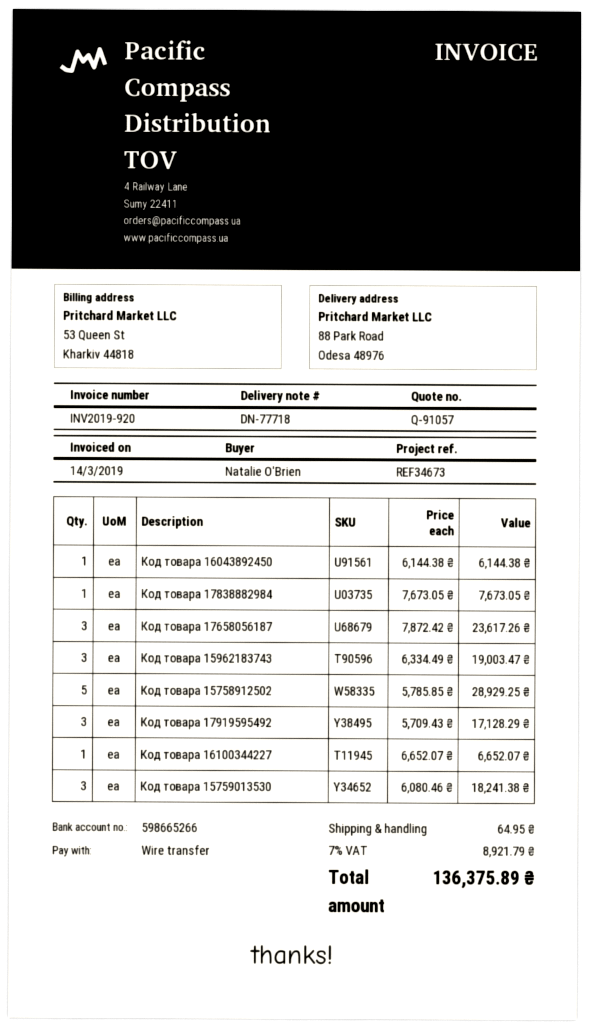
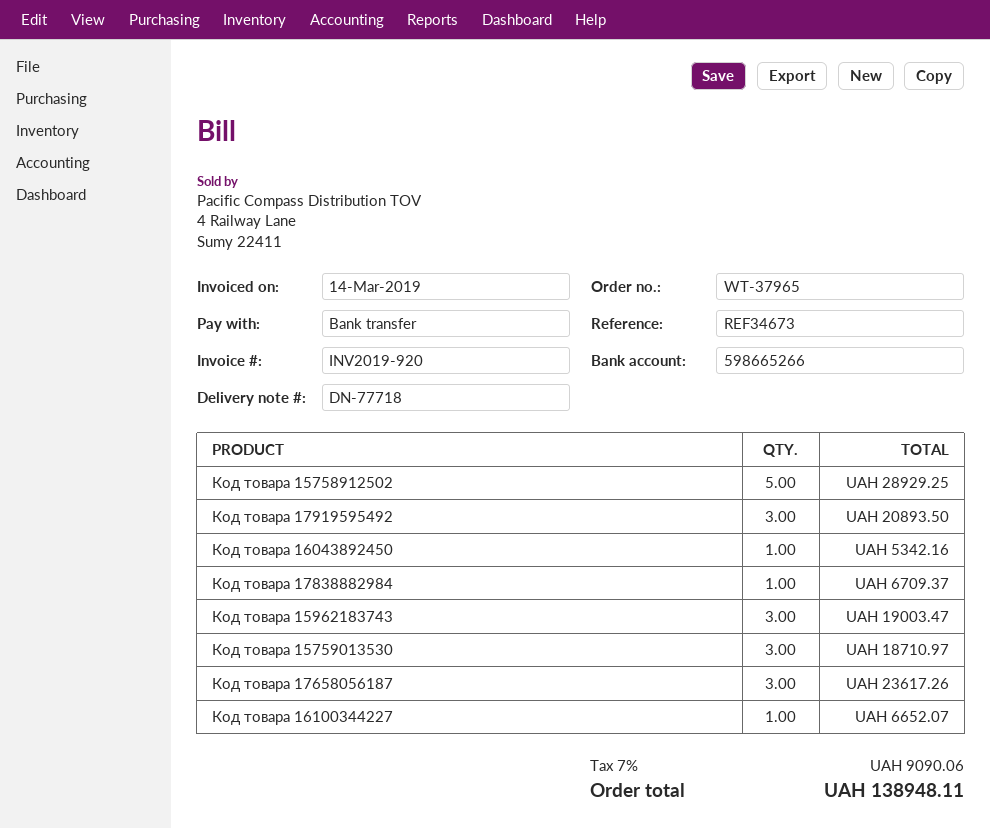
Код товара 16043892450: 1 for 6144.38 -> 1 for 5342.16
Код товара 17838882984: 1 for 7673.05 -> 1 for 6709.37
Код товара 17919595492: 3 for 17128.29 -> 3 for 20893.50
Код товара 15759013530: 3 for 18241.38 -> 3 for 18710.97
shipping: 64.95 -> none
tax: 7% = 8921.79 -> 7% = 9090.06
total: 136375.89 -> 138948.11

